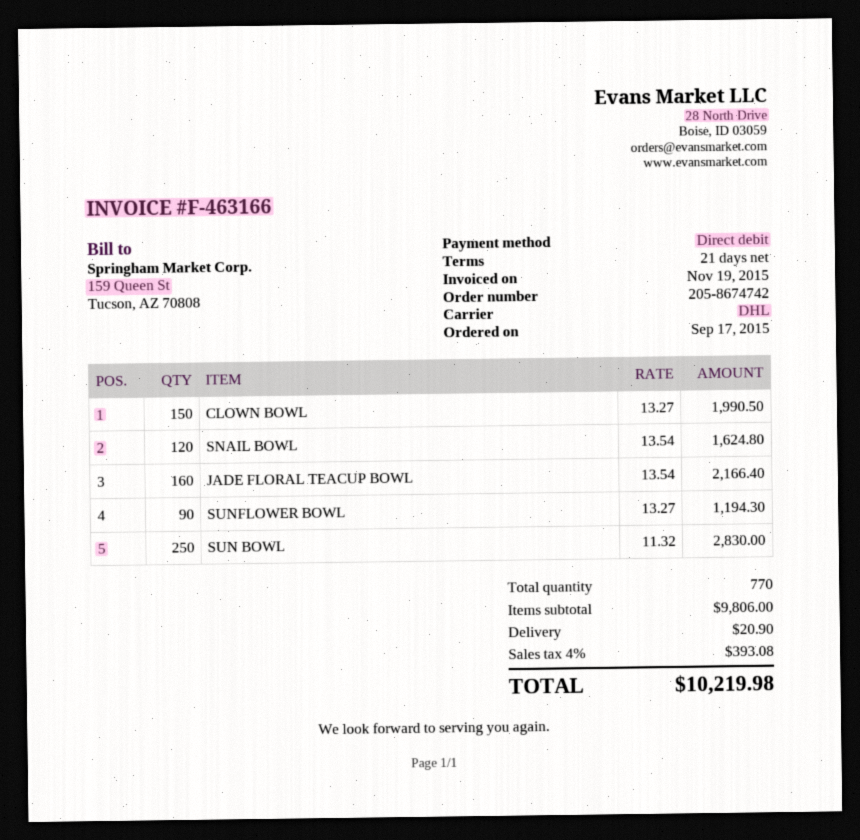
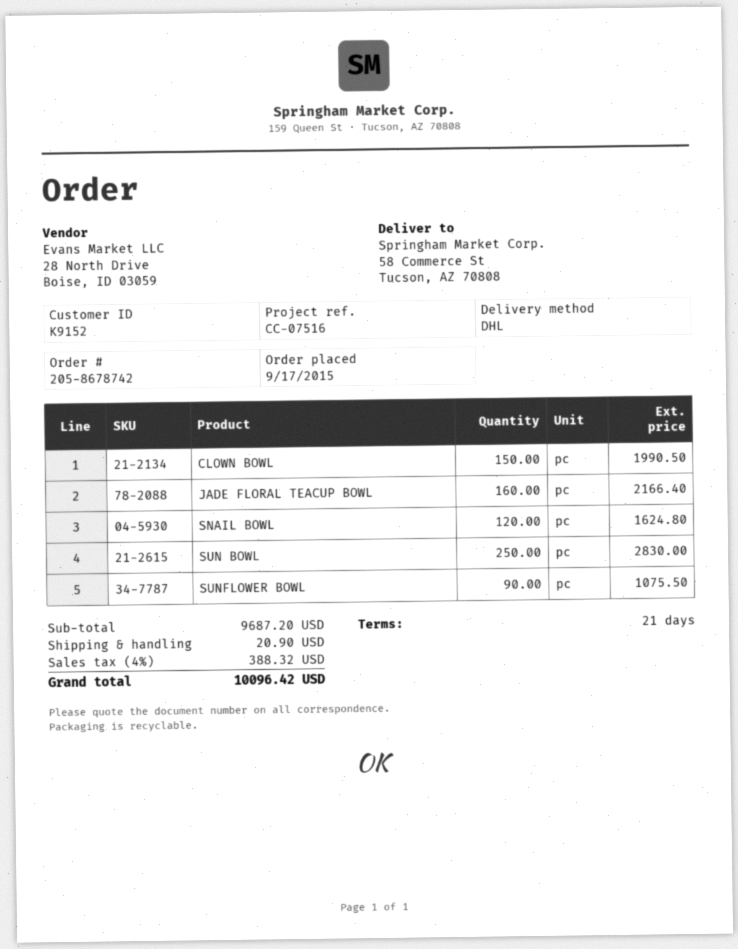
order number: 205-8674742 -> 205-8678742
SUNFLOWER BOWL: 90 for 1194.30 -> 90 for 1075.50
subtotal: 9806.00 -> 9687.20
tax: 4% = 393.08 -> 4% = 388.32
total: 10219.98 -> 10096.42

